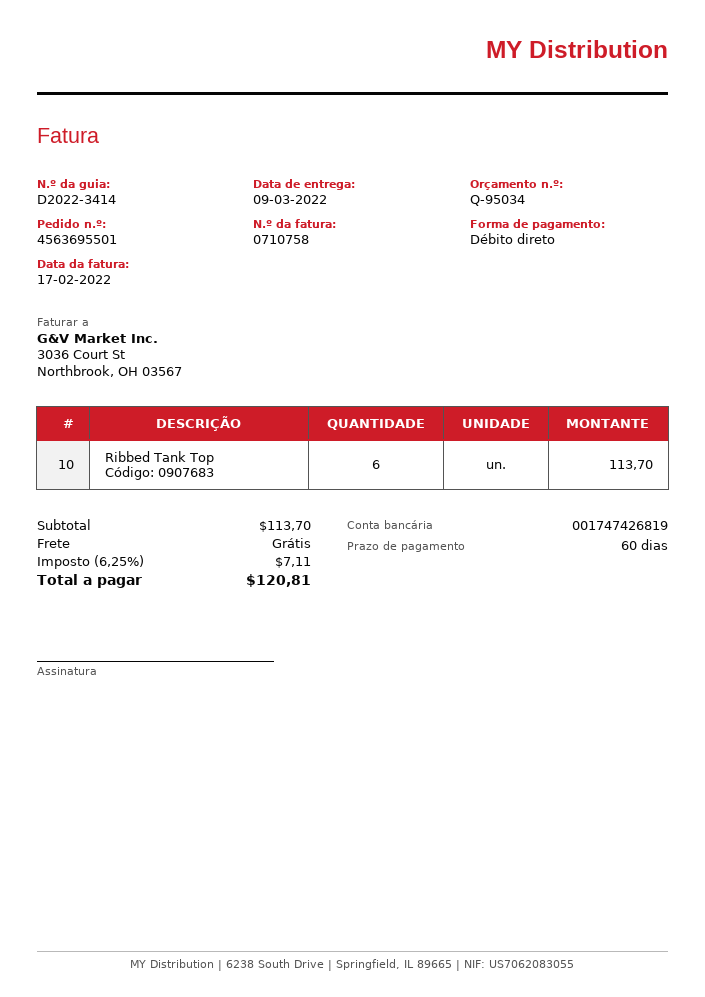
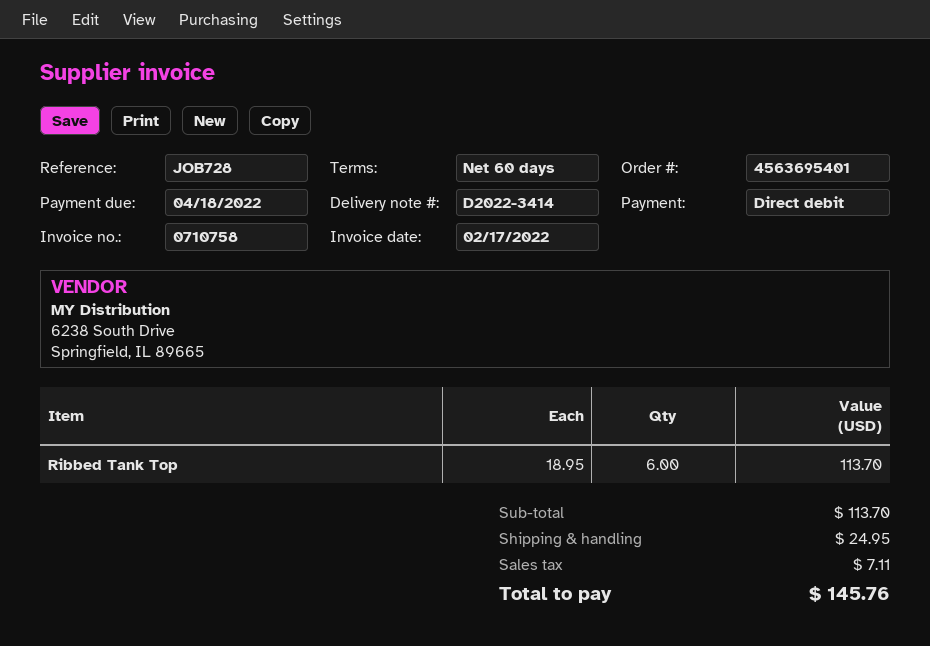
order number: 4563695501 -> 4563695401
shipping: 0.00 -> 24.95
total: 120.81 -> 145.76

